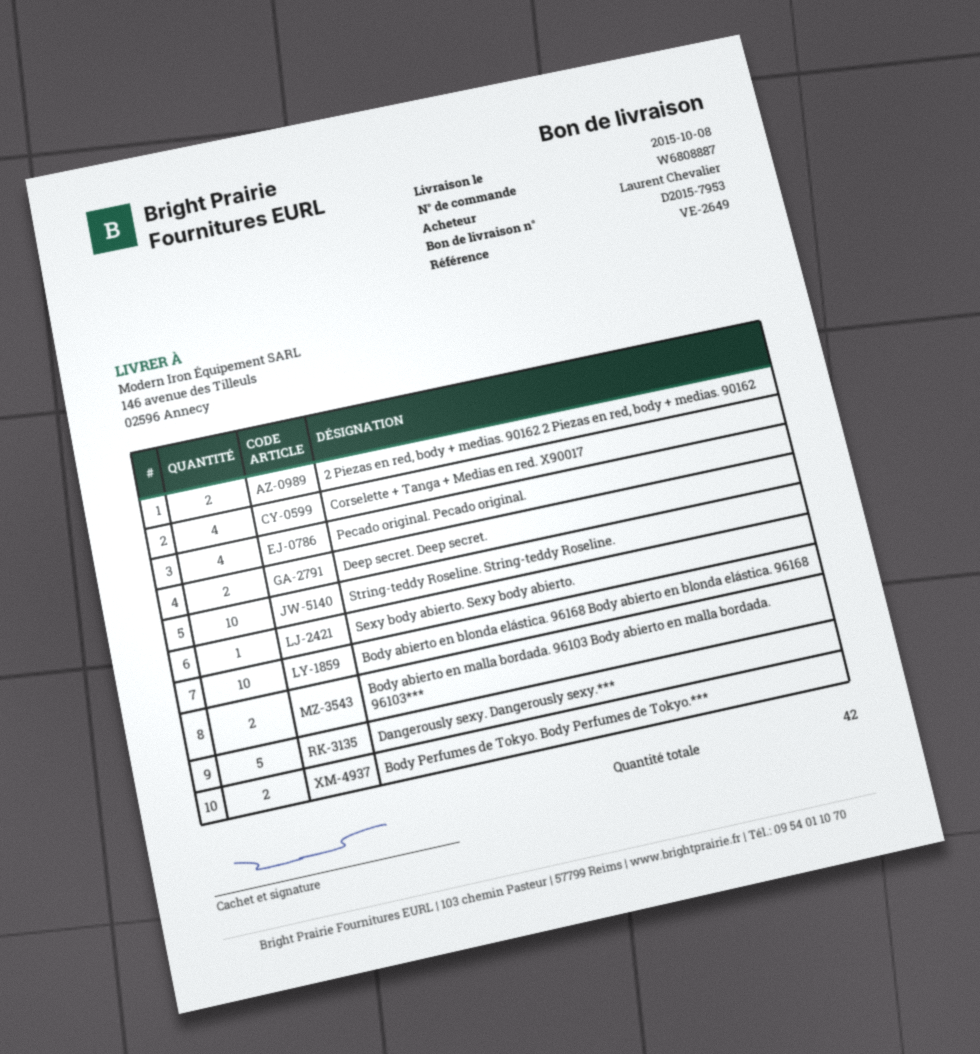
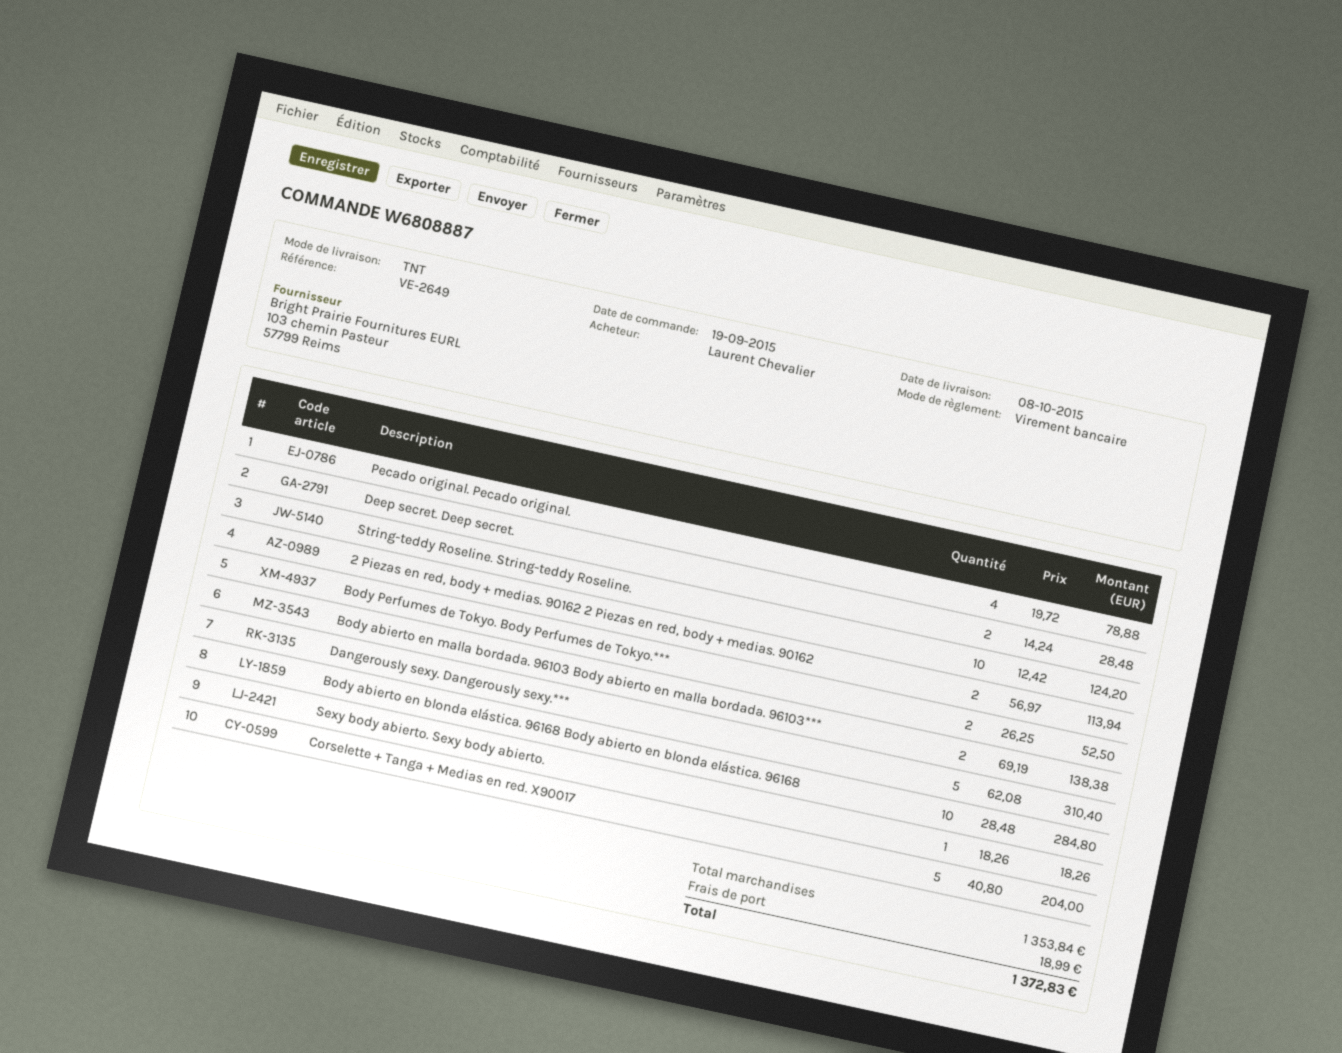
Corselette + Tanga + Medias en red. X90017: 4 -> 5

